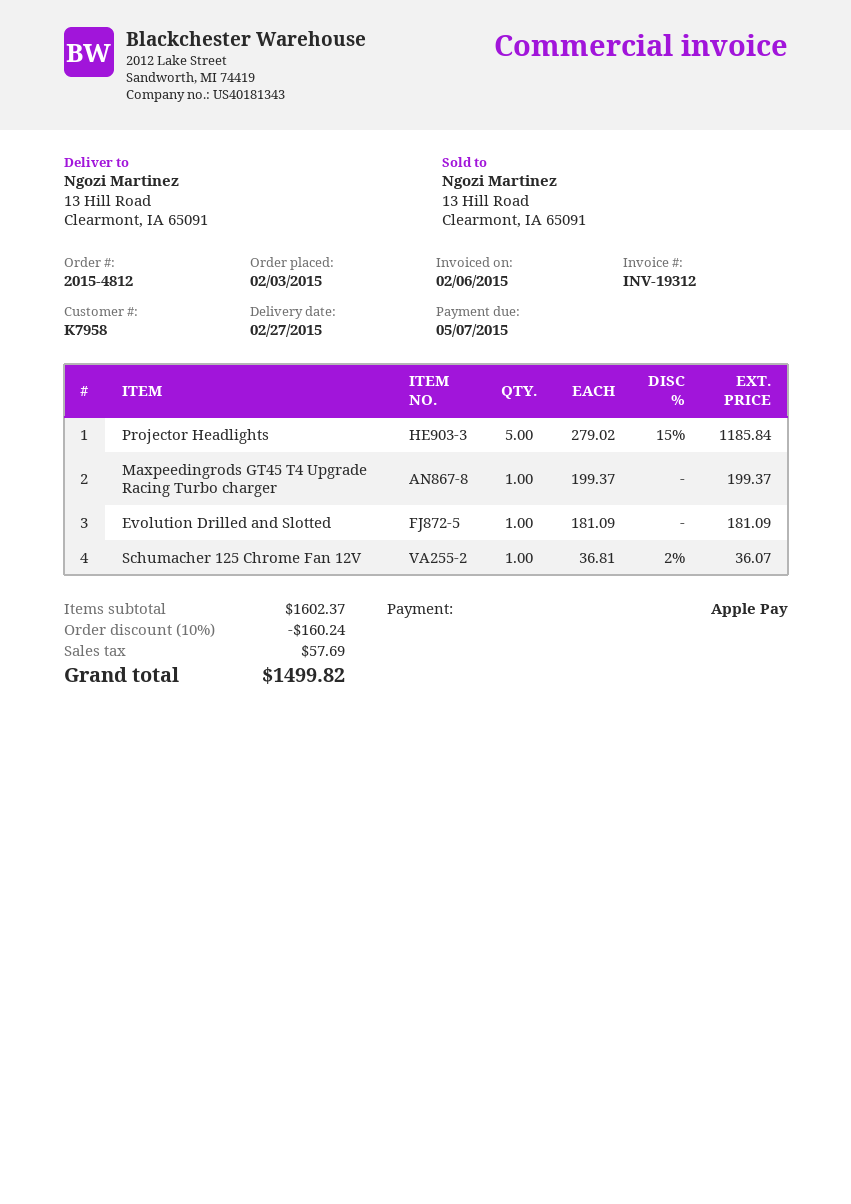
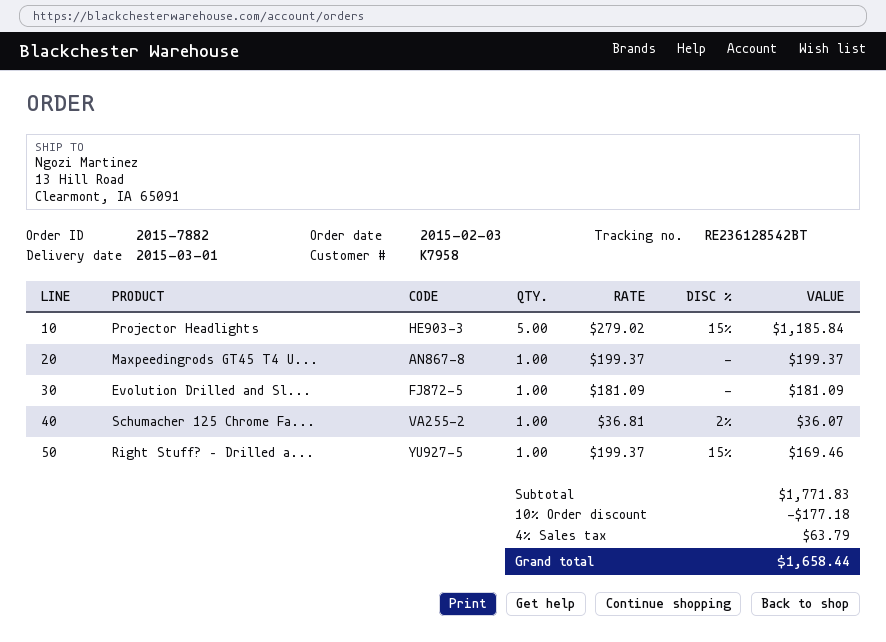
order number: 2015-4812 -> 2015-7882
delivery date: 2015-02-27 -> 2015-03-01
Right Stuff? – Drilled a...: none -> 1 x 199.37 - 15% = 169.46
subtotal: 1602.37 -> 1771.83
discount: 10% = 160.24 -> 10% = 177.18
tax: 57.69 -> 63.79
total: 1499.82 -> 1658.44

